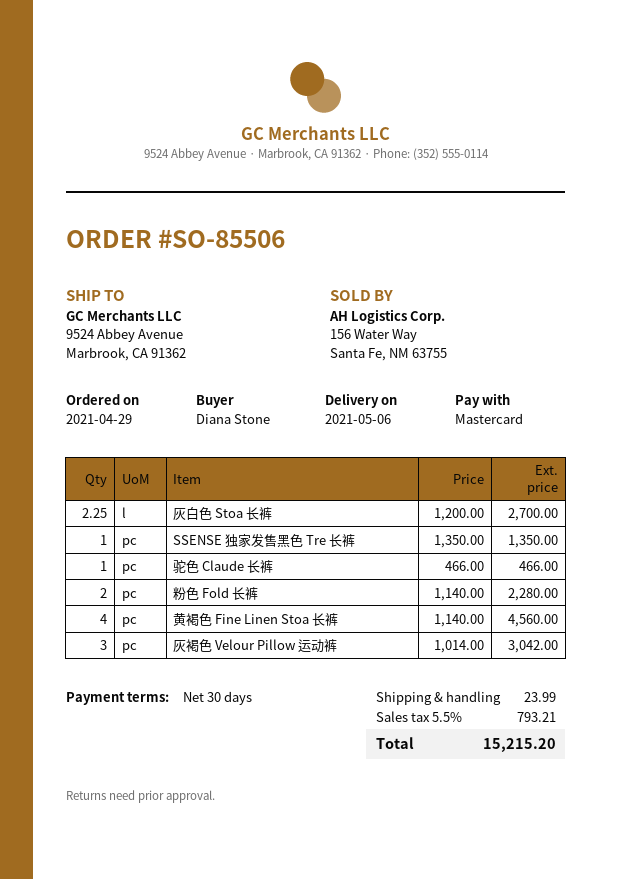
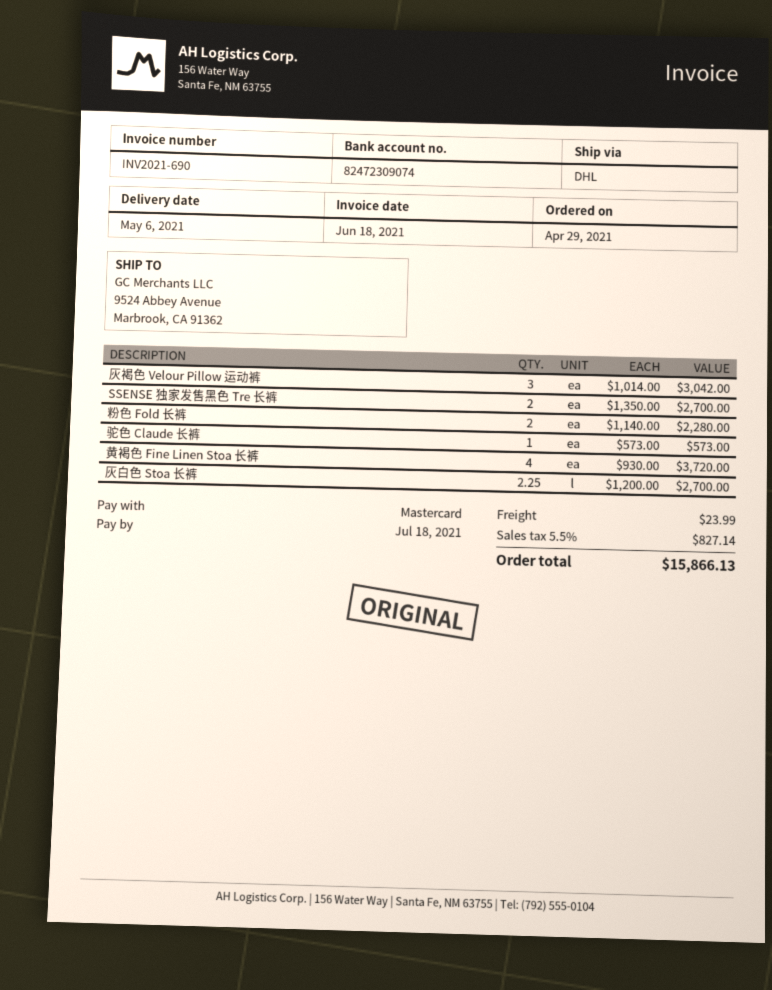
SSENSE 独家发售黑色 Tre 长裤: 1 x 1350.00 = 1350.00 -> 2 x 1350.00 = 2700.00
驼色 Claude 长裤: 1 x 466.00 = 466.00 -> 1 x 573.00 = 573.00
黄褐色 Fine Linen Stoa 长裤: 4 x 1140.00 = 4560.00 -> 4 x 930.00 = 3720.00
tax: 5.5% = 793.21 -> 5.5% = 827.14
total: 15215.20 -> 15866.13

